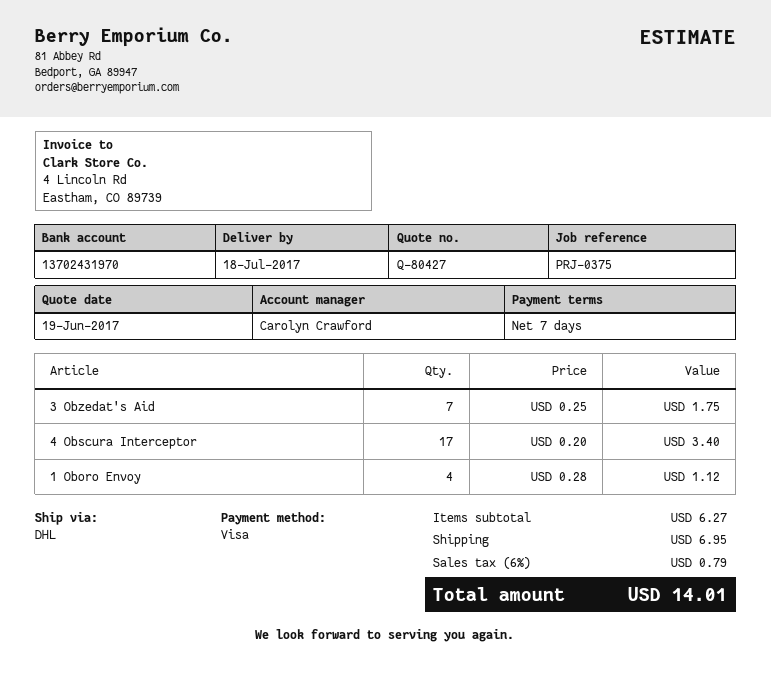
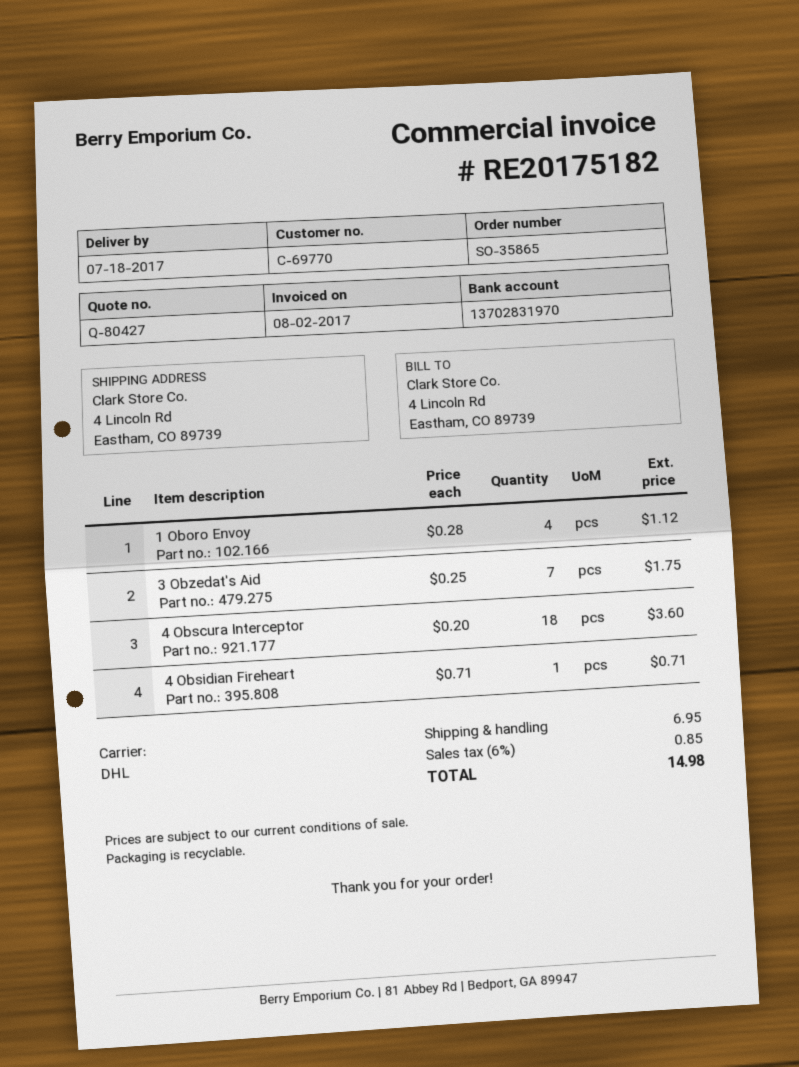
bank account: 13702431970 -> 13702831970
4 Obscura Interceptor: 17 x 0.20 = 3.40 -> 18 x 0.20 = 3.60
4 Obsidian Fireheart: none -> 1 x 0.71 = 0.71
tax: 6% = 0.79 -> 6% = 0.85
total: 14.01 -> 14.98

